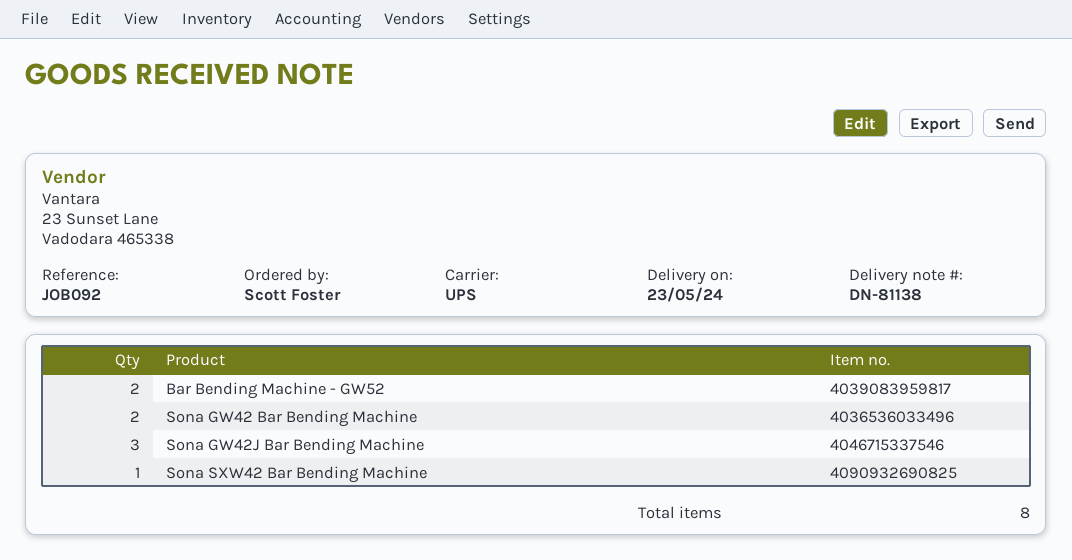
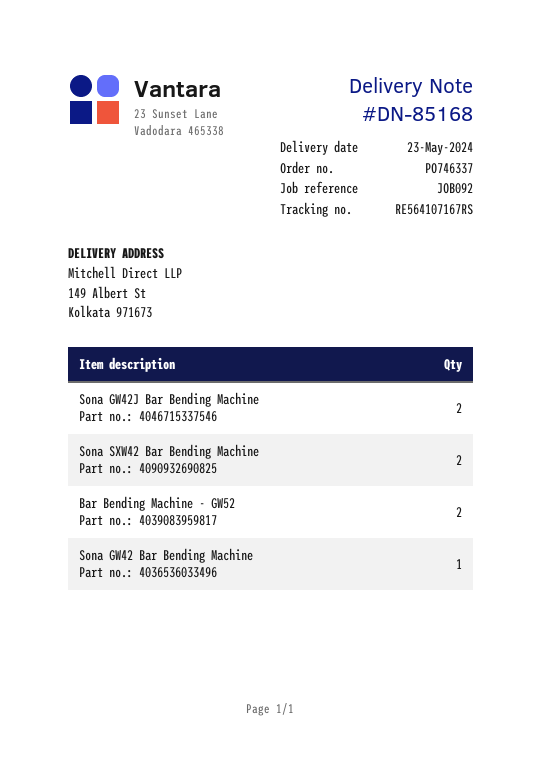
delivery note number: DN-81138 -> DN-85168
Sona GW42 Bar Bending Machine: 2 -> 1
Sona GW42J Bar Bending Machine: 3 -> 2
Sona SXW42 Bar Bending Machine: 1 -> 2

